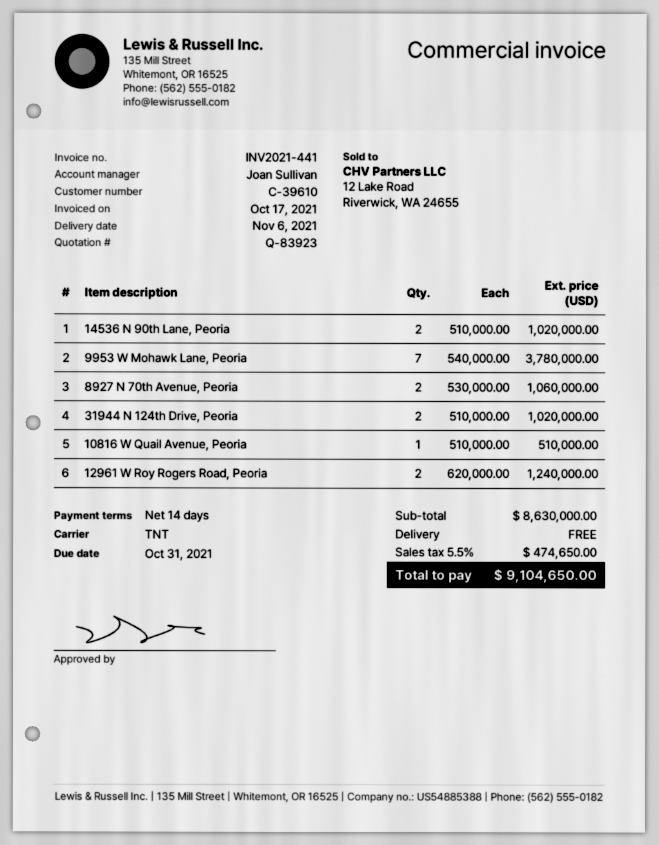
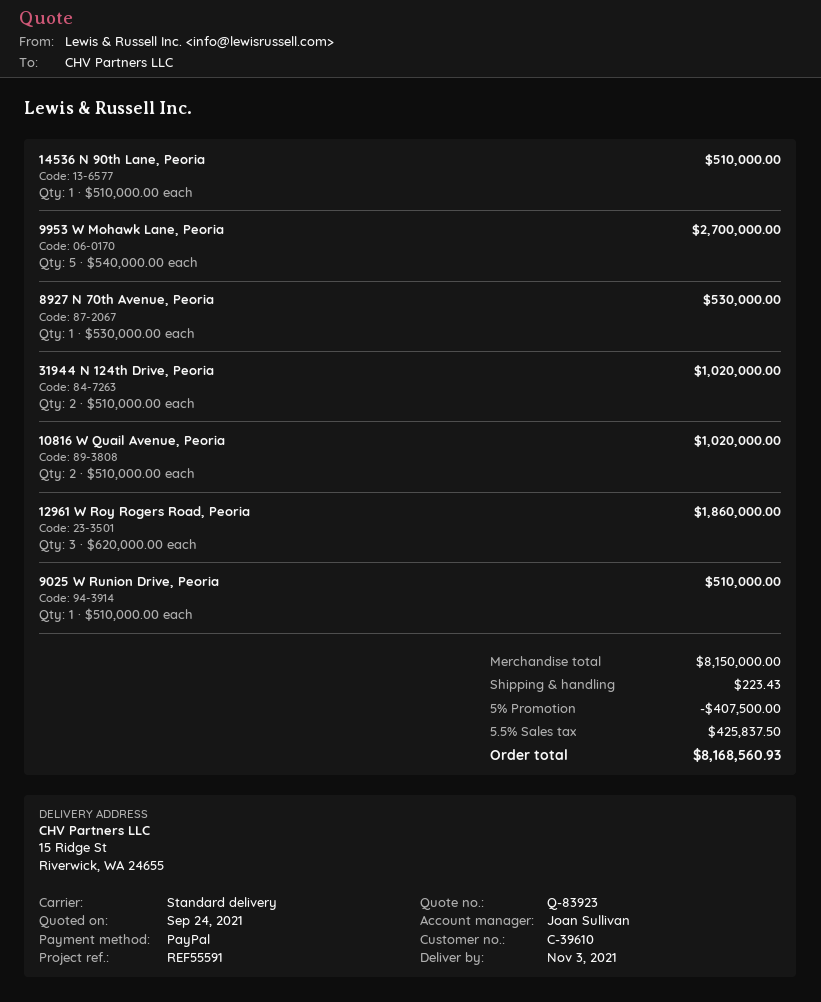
delivery date: 2021-11-06 -> 2021-11-03
shipping method: TNT -> standard
14536 N 90th Lane, Peoria: 2 x 510000.00 = 1020000.00 -> 1 x 510000.00 = 510000.00
9953 W Mohawk Lane, Peoria: 7 x 540000.00 = 3780000.00 -> 5 x 540000.00 = 2700000.00
8927 N 70th Avenue, Peoria: 2 x 530000.00 = 1060000.00 -> 1 x 530000.00 = 530000.00
10816 W Quail Avenue, Peoria: 1 x 510000.00 = 510000.00 -> 2 x 510000.00 = 1020000.00
12961 W Roy Rogers Road, Peoria: 2 x 620000.00 = 1240000.00 -> 3 x 620000.00 = 1860000.00
9025 W Runion Drive, Peoria: none -> 1 x 510000.00 = 510000.00
subtotal: 8630000.00 -> 8150000.00
discount: none -> 5% = 407500.00
shipping: 0.00 -> 223.43
tax: 5.5% = 474650.00 -> 5.5% = 425837.50
total: 9104650.00 -> 8168560.93

